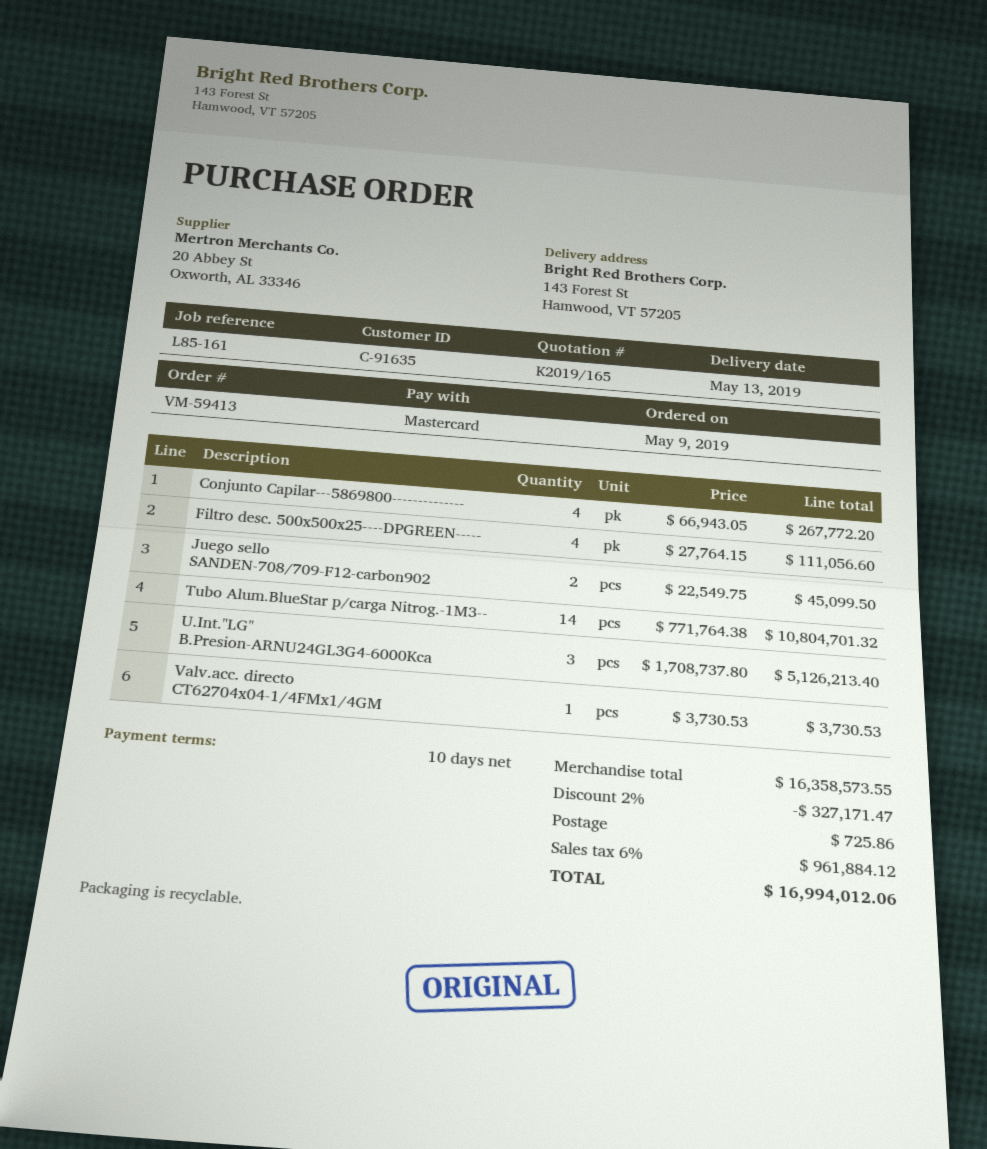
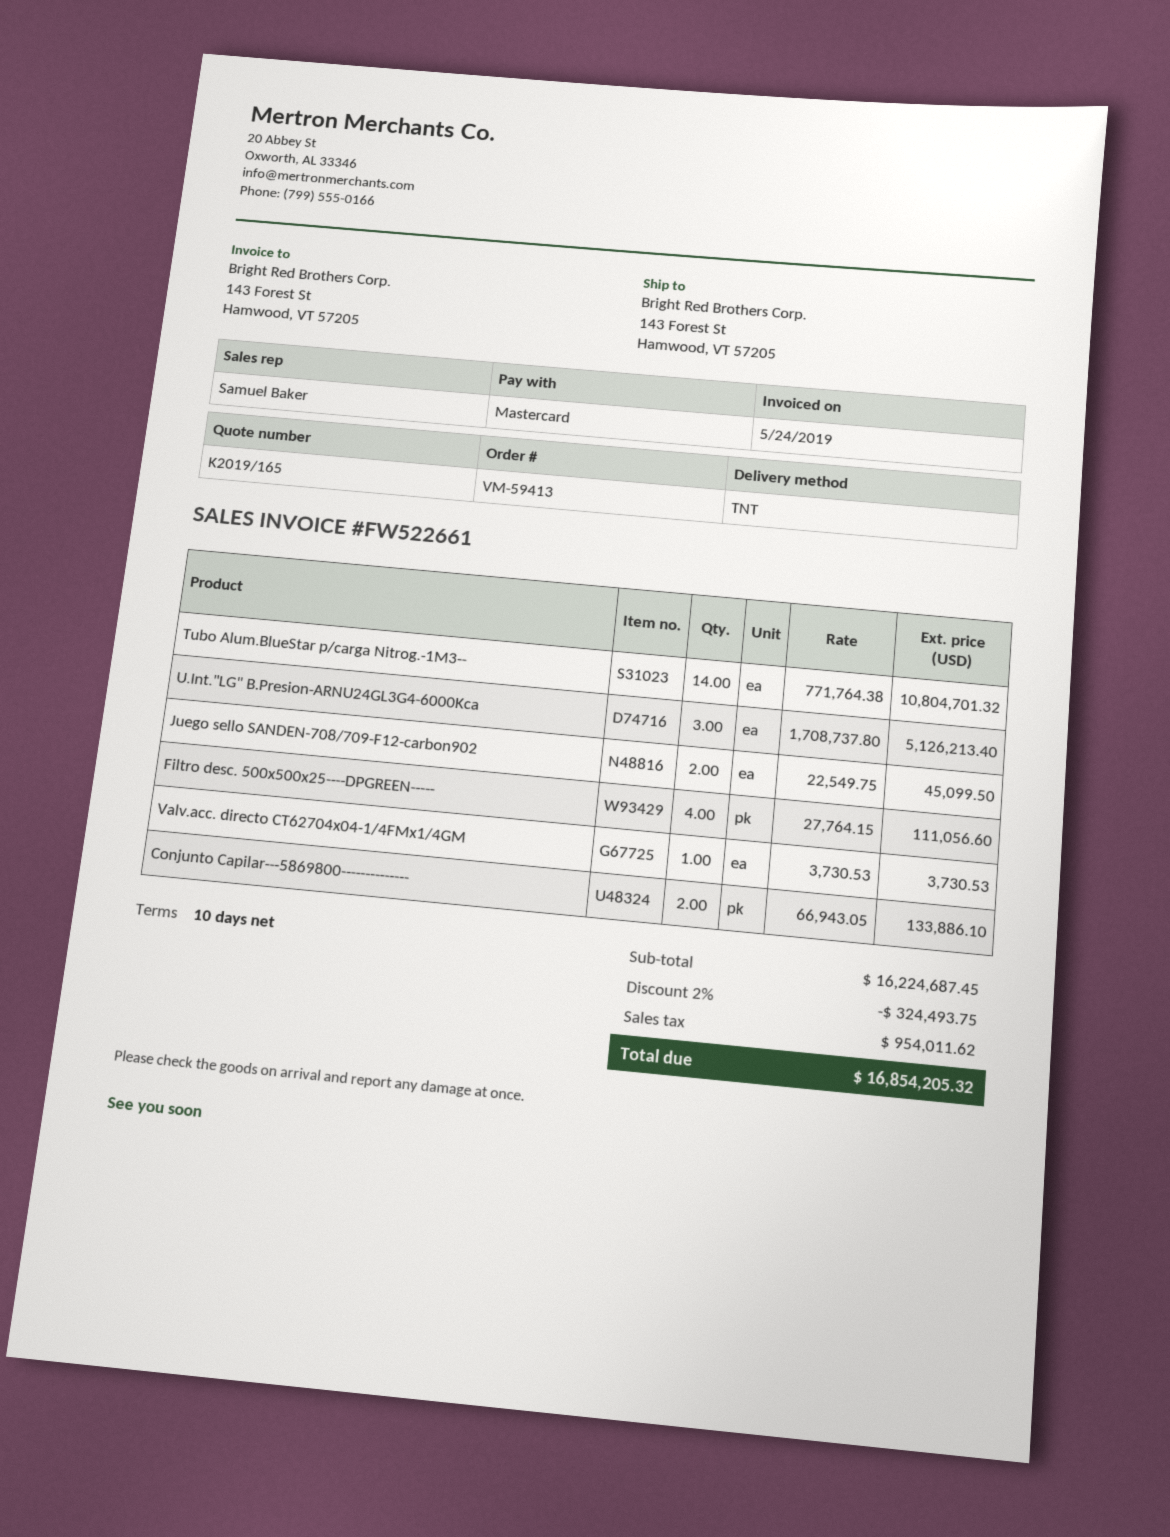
Conjunto Capilar---5869800--------------: 4 x 66943.05 = 267772.20 -> 2 x 66943.05 = 133886.10
subtotal: 16358573.55 -> 16224687.45
discount: 2% = 327171.47 -> 2% = 324493.75
shipping: 725.86 -> none
tax: 961884.12 -> 954011.62
total: 16994012.06 -> 16854205.32

